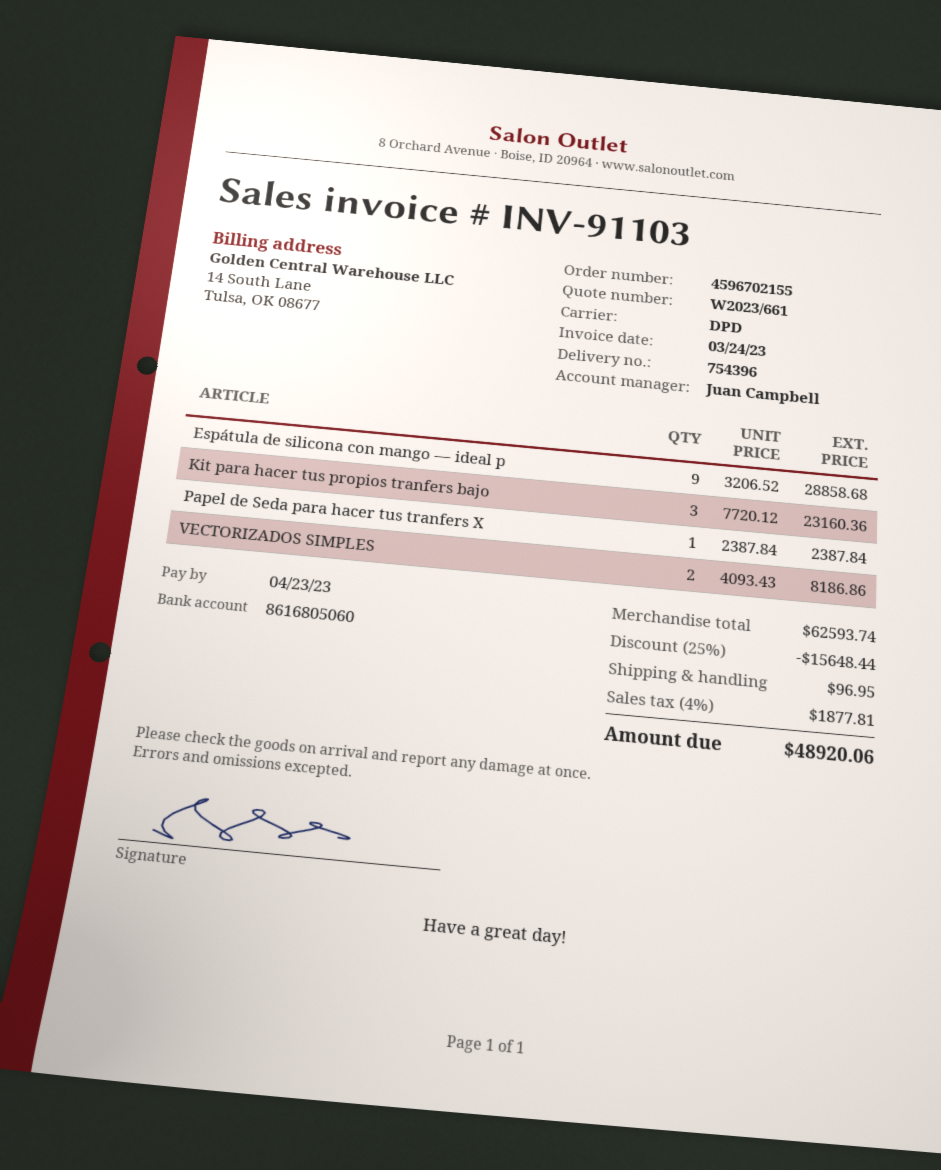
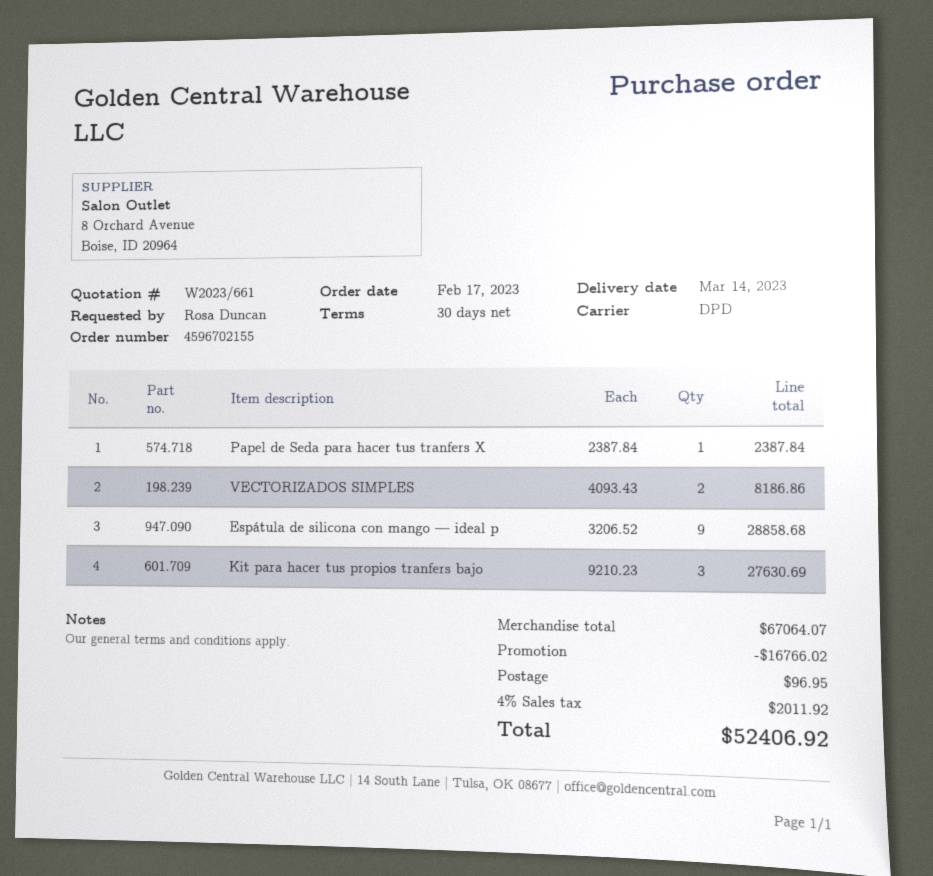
Kit para hacer tus propios tranfers bajo: 3 x 7720.12 = 23160.36 -> 3 x 9210.23 = 27630.69
subtotal: 62593.74 -> 67064.07
discount: 15648.44 -> 16766.02
tax: 4% = 1877.81 -> 4% = 2011.92
total: 48920.06 -> 52406.92

